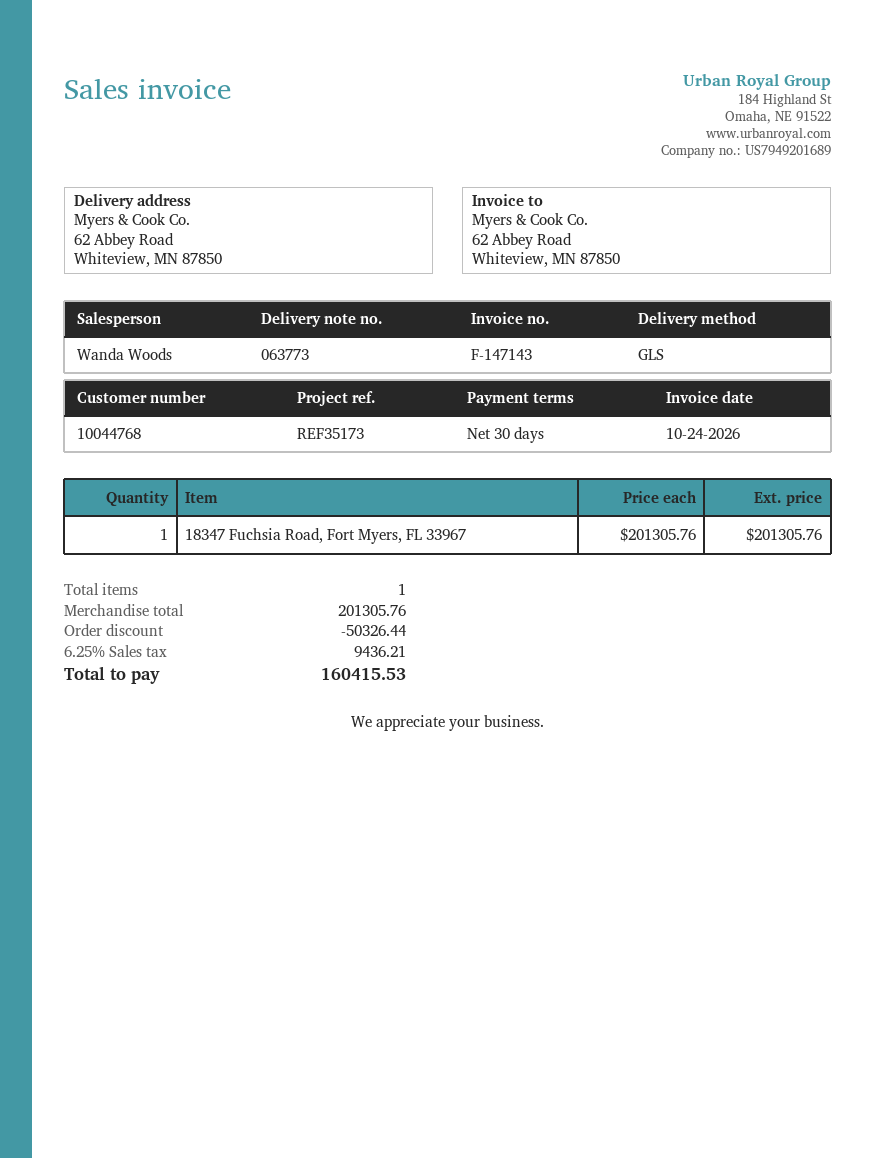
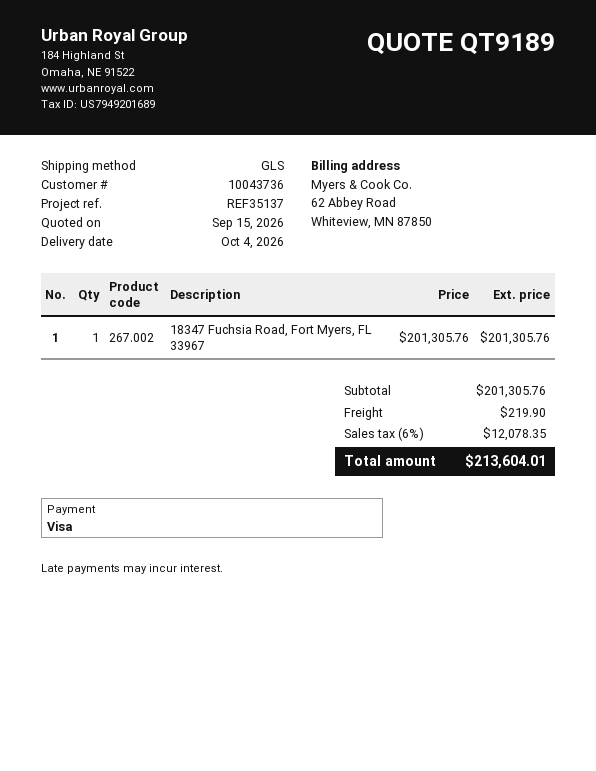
customer number: 10044768 -> 10043736
reference: REF35173 -> REF35137
discount: 50326.44 -> none
shipping: none -> 219.90
tax: 6.25% = 9436.21 -> 6% = 12078.35
total: 160415.53 -> 213604.01

